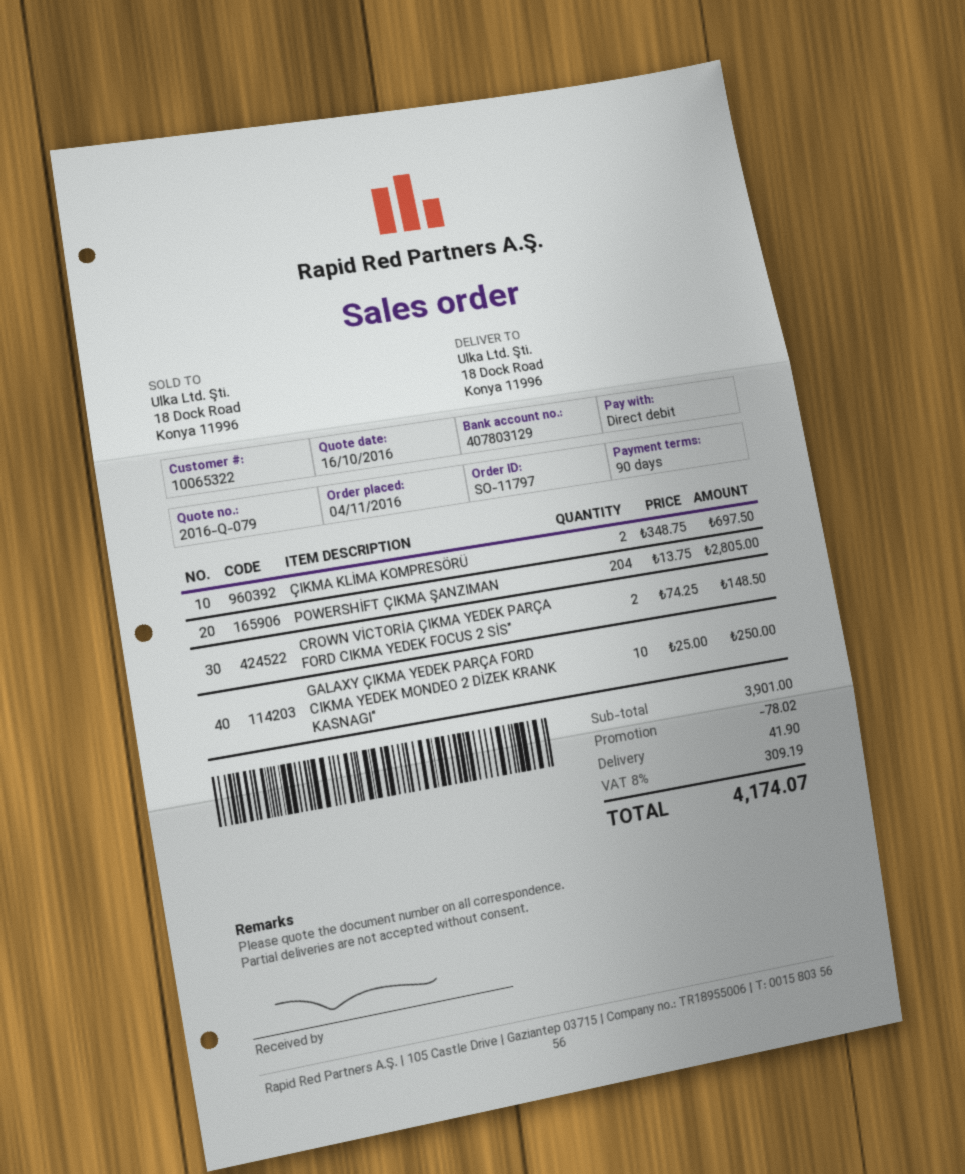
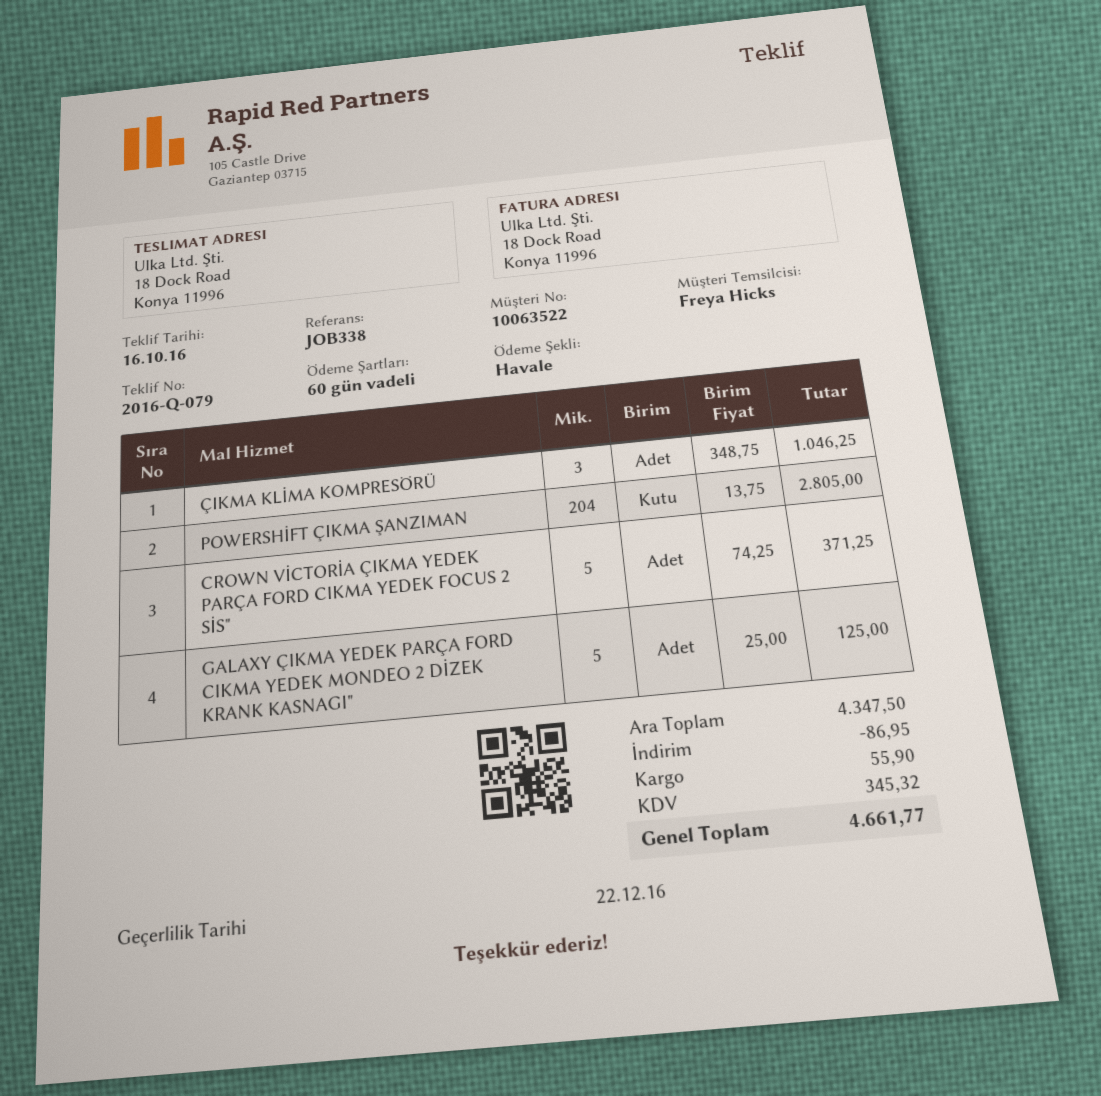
payment terms: 90 days -> 60 days
customer number: 10065322 -> 10063522
payment method: direct debit -> bank transfer
ÇIKMA KLİMA KOMPRESÖRÜ: 2 x 348.75 = 697.50 -> 3 x 348.75 = 1046.25
CROWN VİCTORİA ÇIKMA YEDEK PARÇA FORD CIKMA YEDEK FOCUS 2 SİS": 2 x 74.25 = 148.50 -> 5 x 74.25 = 371.25
GALAXY ÇIKMA YEDEK PARÇA FORD CIKMA YEDEK MONDEO 2 DİZEK KRANK KASNAGI": 10 x 25.00 = 250.00 -> 5 x 25.00 = 125.00
subtotal: 3901.00 -> 4347.50
discount: 78.02 -> 86.95
shipping: 41.90 -> 55.90
tax: 309.19 -> 345.32
total: 4174.07 -> 4661.77

